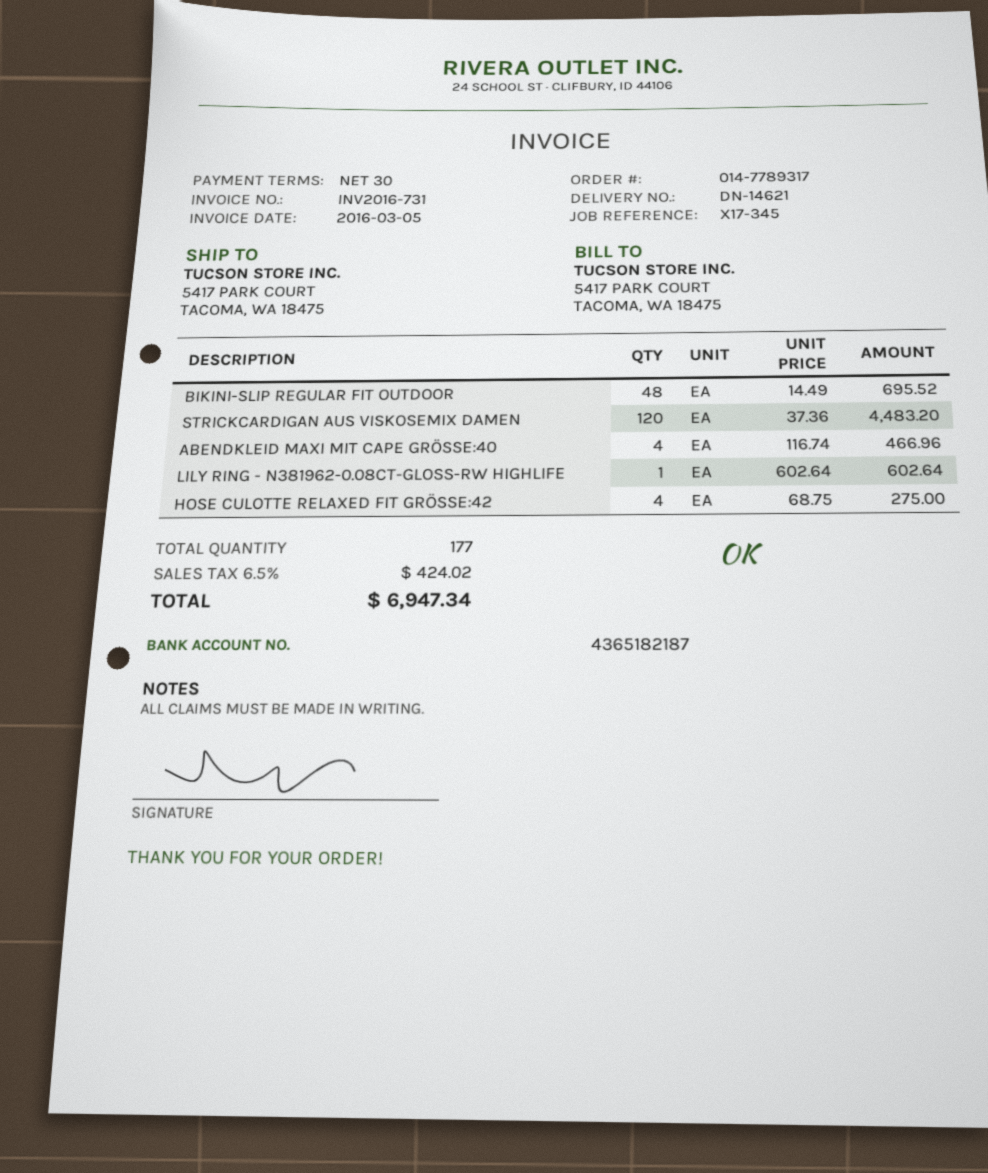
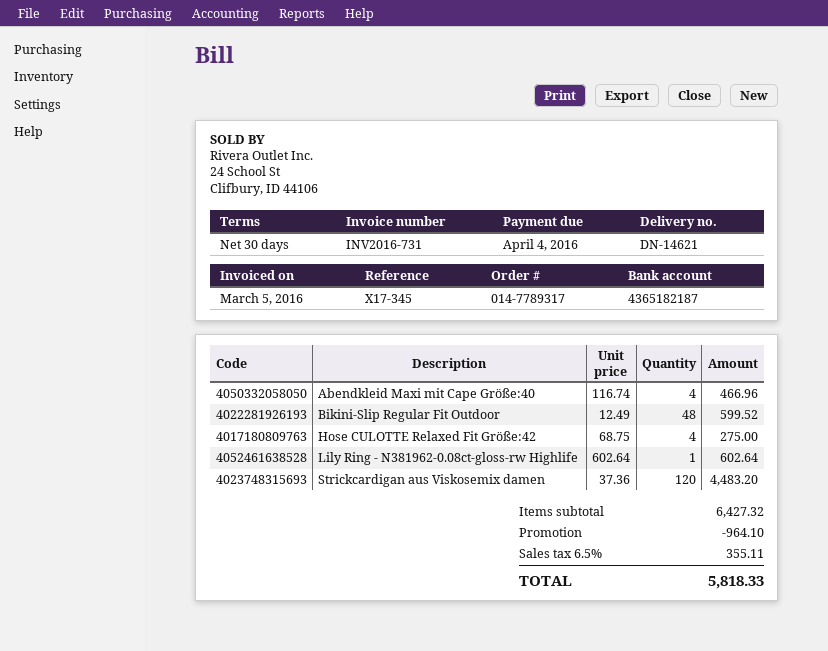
BIKINI-SLIP REGULAR FIT OUTDOOR: 48 x 14.49 = 695.52 -> 48 x 12.49 = 599.52
discount: none -> 964.10
tax: 6.5% = 424.02 -> 6.5% = 355.11
total: 6947.34 -> 5818.33

